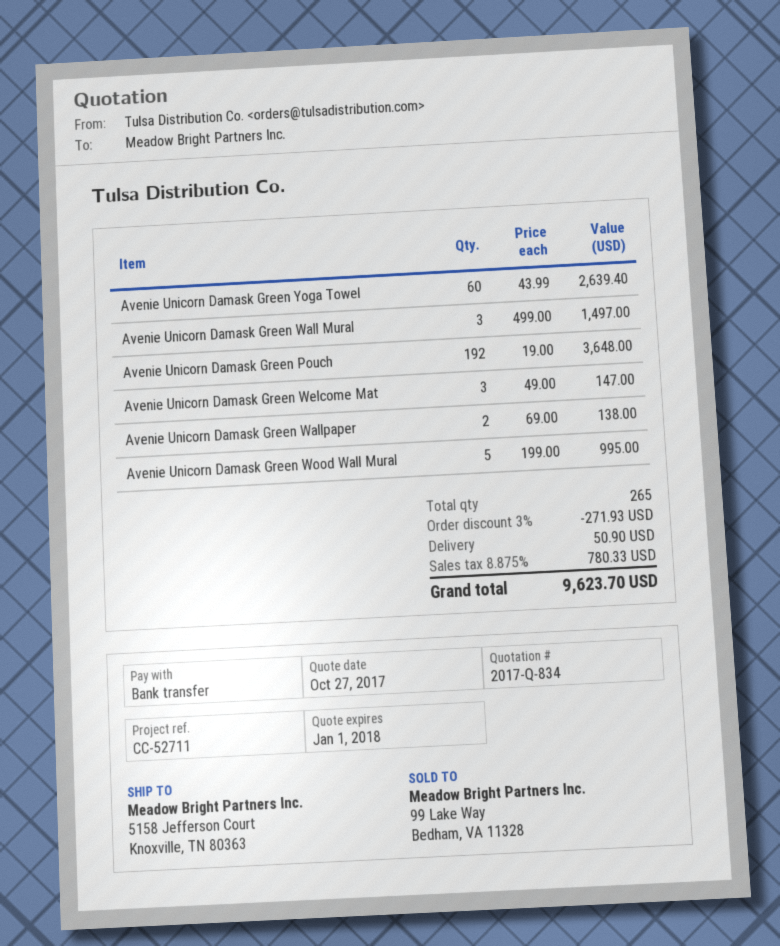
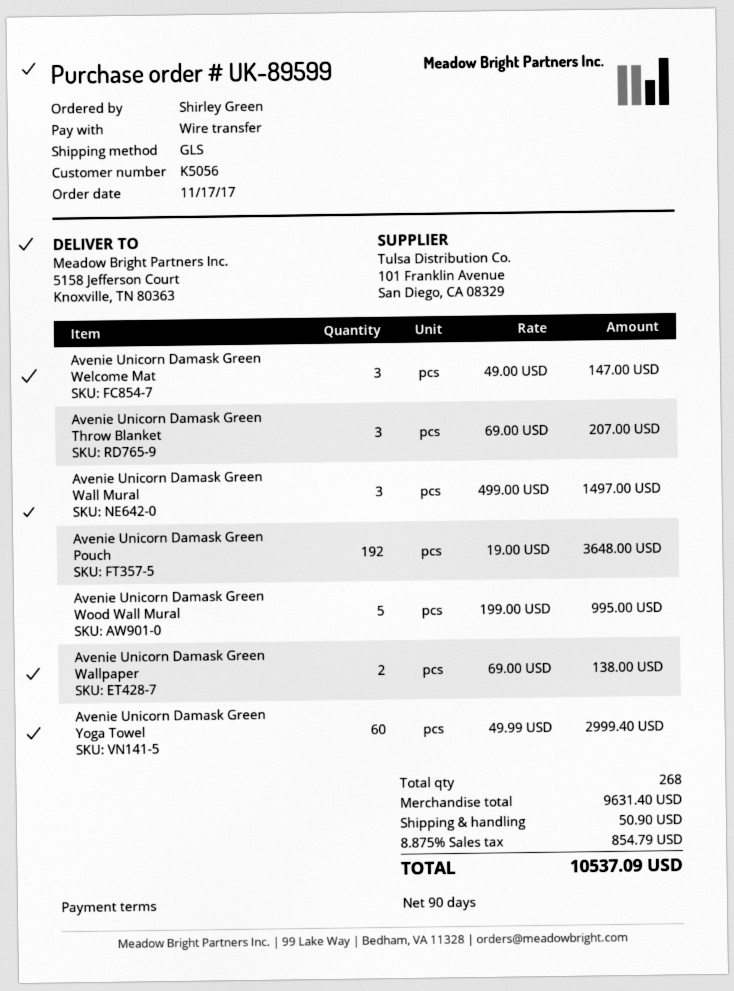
Avenie Unicorn Damask Green Yoga Towel: 60 x 43.99 = 2639.40 -> 60 x 49.99 = 2999.40
Avenie Unicorn Damask Green Throw Blanket: none -> 3 x 69.00 = 207.00
total quantity: 265 -> 268
discount: 3% = 271.93 -> none
tax: 8.875% = 780.33 -> 8.875% = 854.79
total: 9623.70 -> 10537.09

